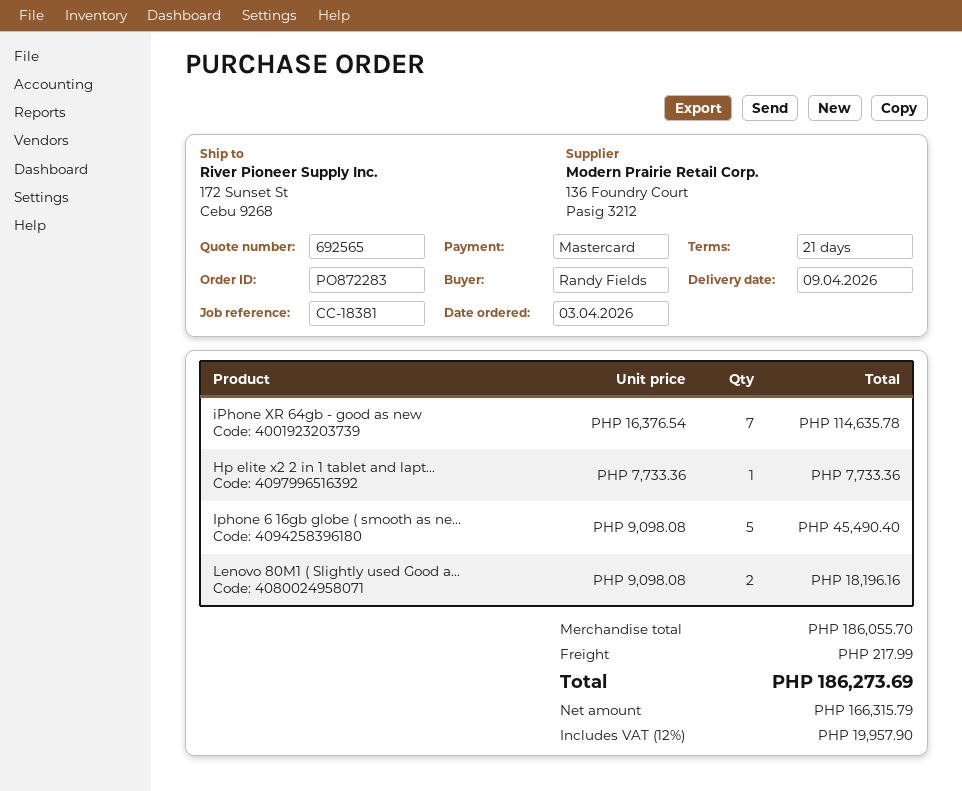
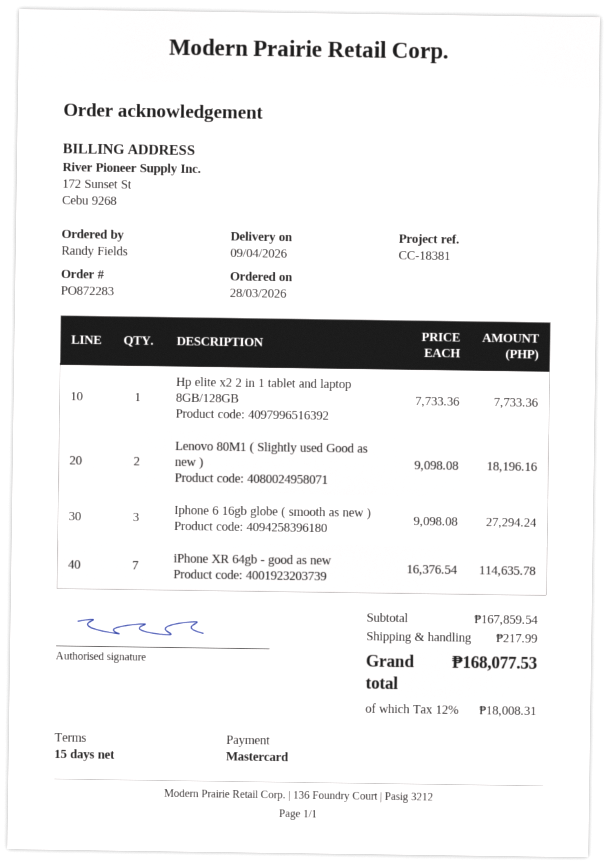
order date: 2026-04-03 -> 2026-03-28
payment terms: 21 days -> 15 days
Iphone 6 16gb globe ( smooth as ne...: 5 x 9098.08 = 45490.40 -> 3 x 9098.08 = 27294.24
subtotal: 186055.70 -> 167859.54
tax: 12% = 19957.90 -> 12% = 18008.31
total: 186273.69 -> 168077.53

